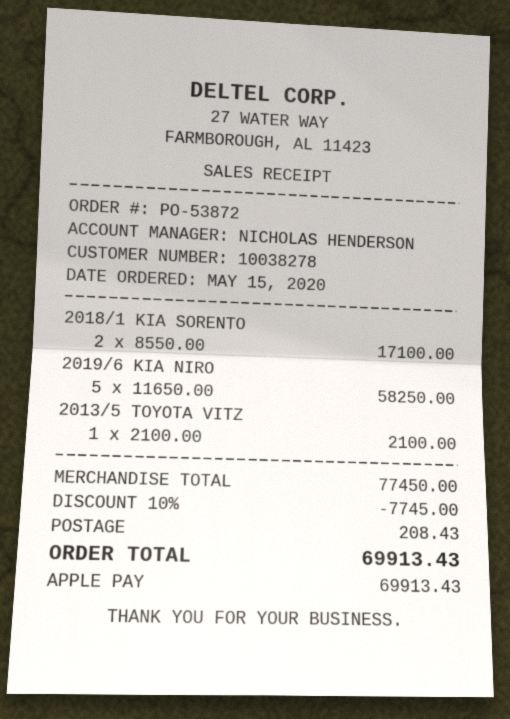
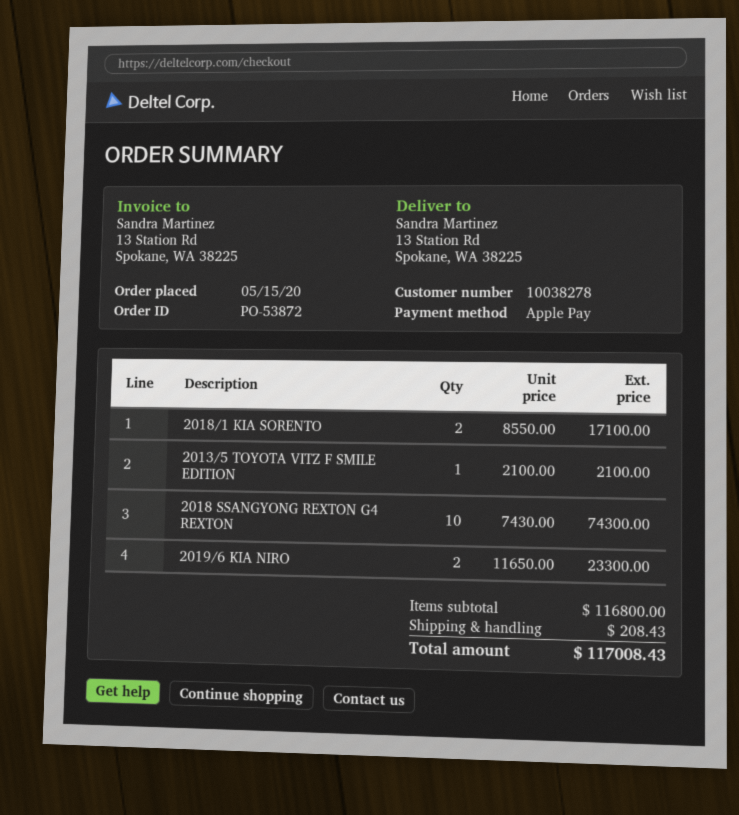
2019/6 KIA NIRO: 5 x 11650.00 = 58250.00 -> 2 x 11650.00 = 23300.00
2018 SSANGYONG REXTON G4 REXTON: none -> 10 x 7430.00 = 74300.00
subtotal: 77450.00 -> 116800.00
discount: 10% = 7745.00 -> none
total: 69913.43 -> 117008.43

